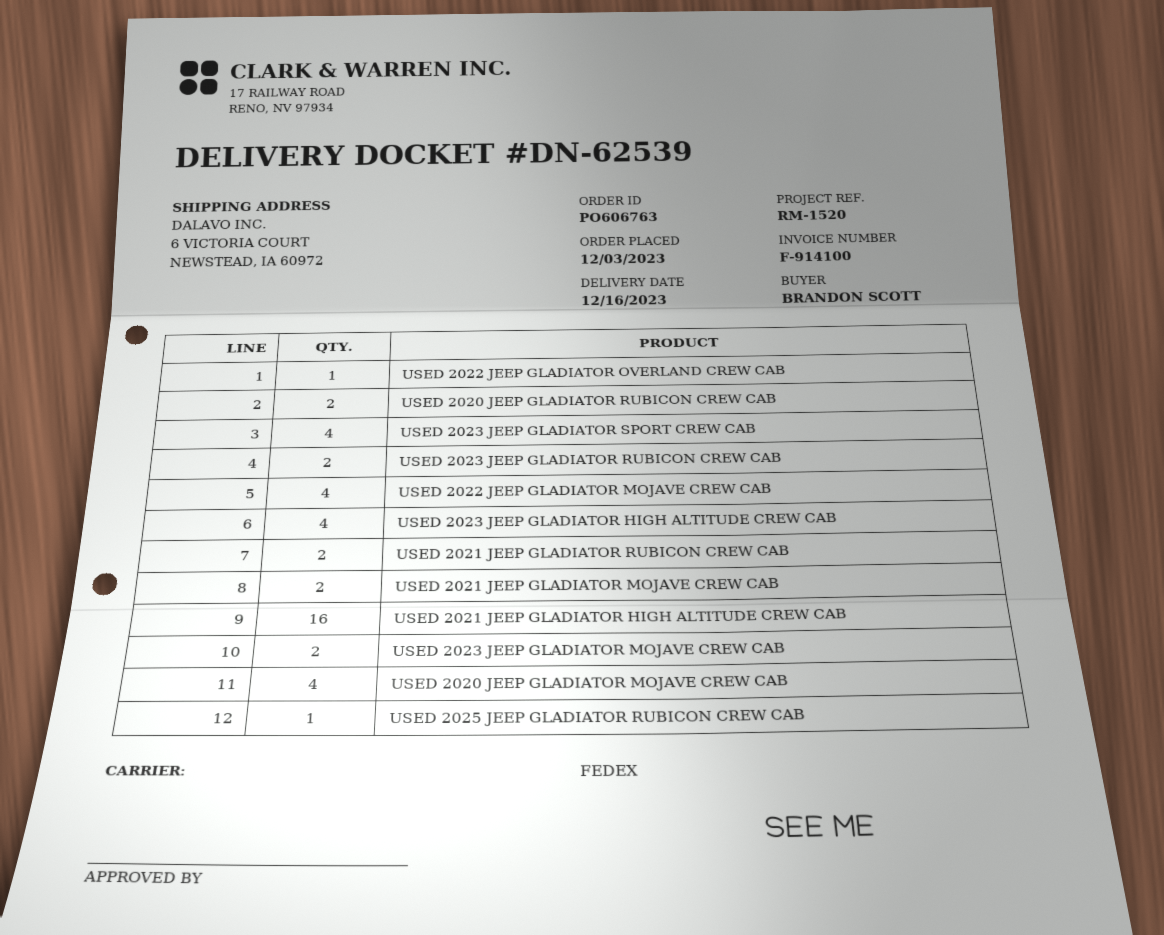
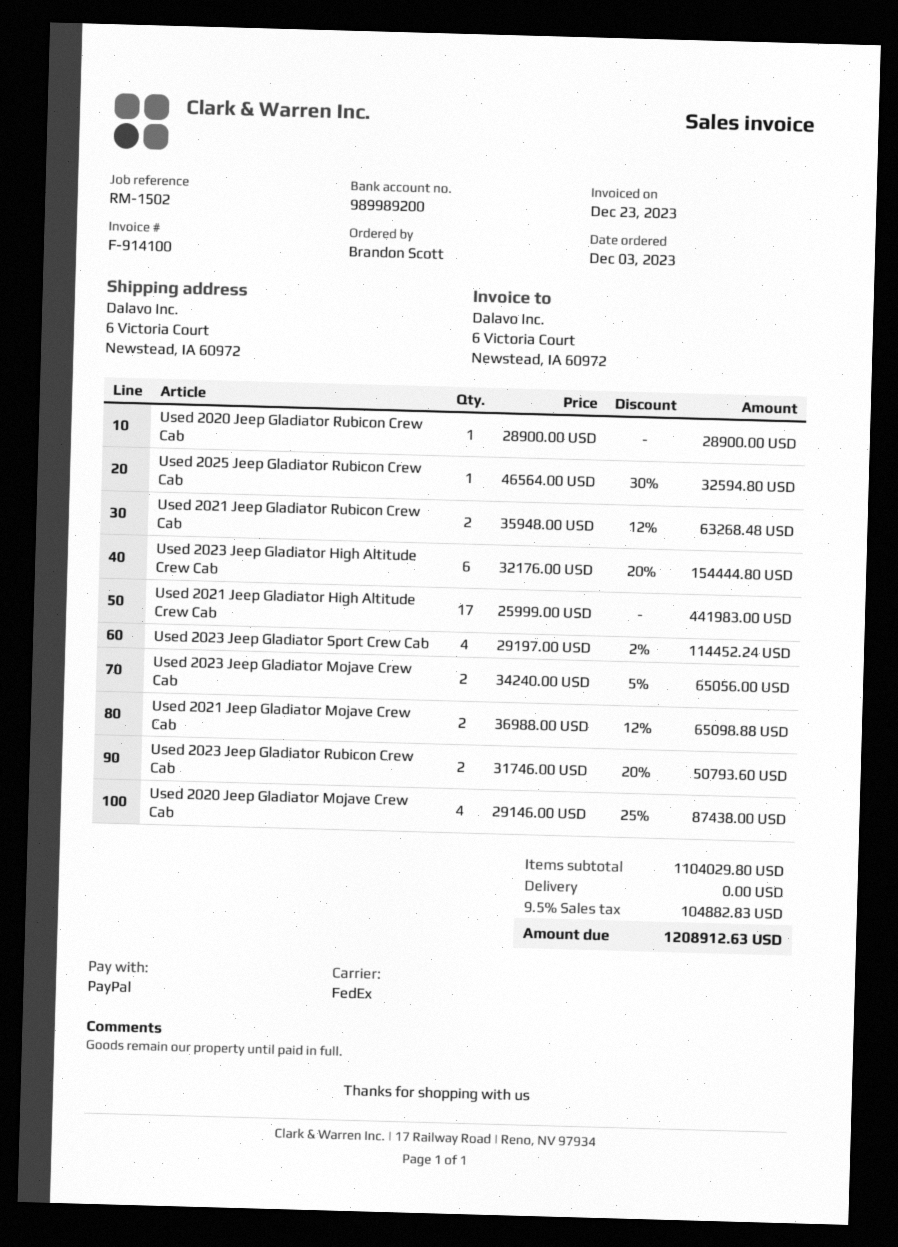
reference: RM-1520 -> RM-1502
USED 2022 JEEP GLADIATOR OVERLAND CREW CAB: 1 -> none
USED 2020 JEEP GLADIATOR RUBICON CREW CAB: 2 -> 1
USED 2022 JEEP GLADIATOR MOJAVE CREW CAB: 4 -> none
USED 2023 JEEP GLADIATOR HIGH ALTITUDE CREW CAB: 4 -> 6
USED 2021 JEEP GLADIATOR HIGH ALTITUDE CREW CAB: 16 -> 17

